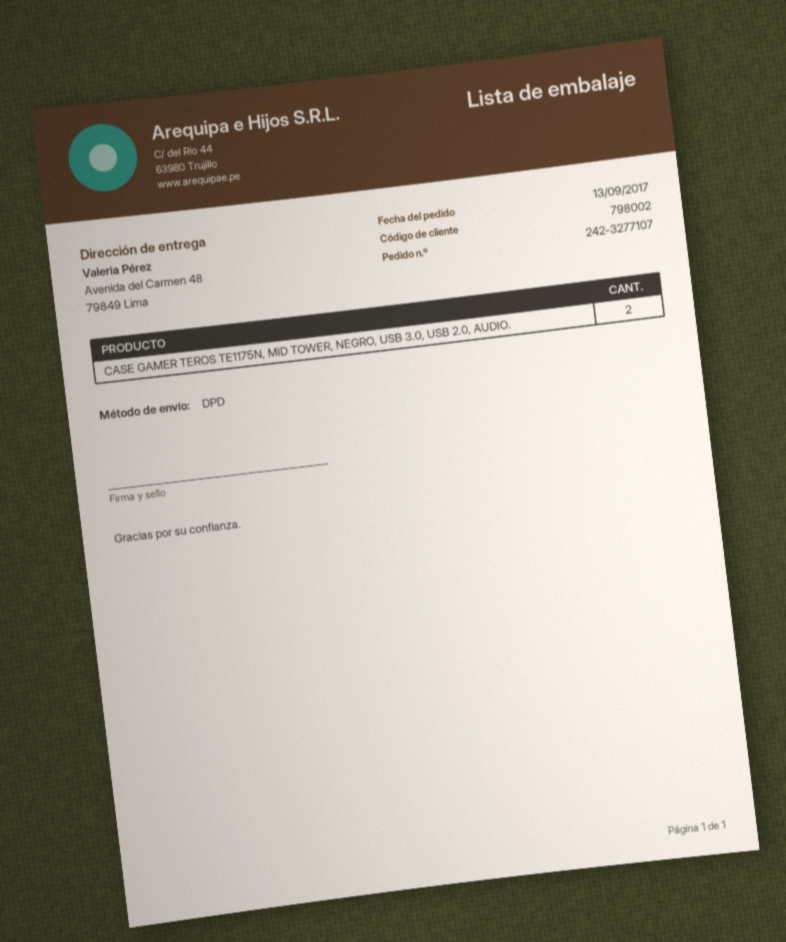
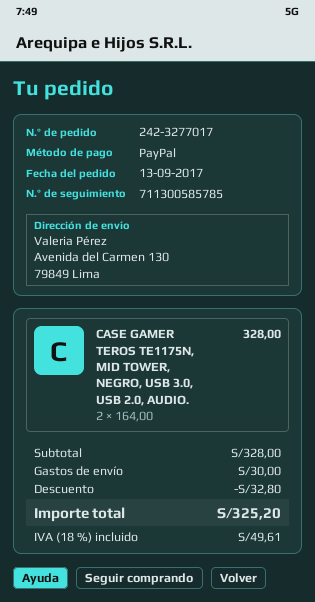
order number: 242-3277107 -> 242-3277017
ship to: Avenida del Carmen 48, 79849 Lima -> Avenida del Carmen 130, 79849 Lima

